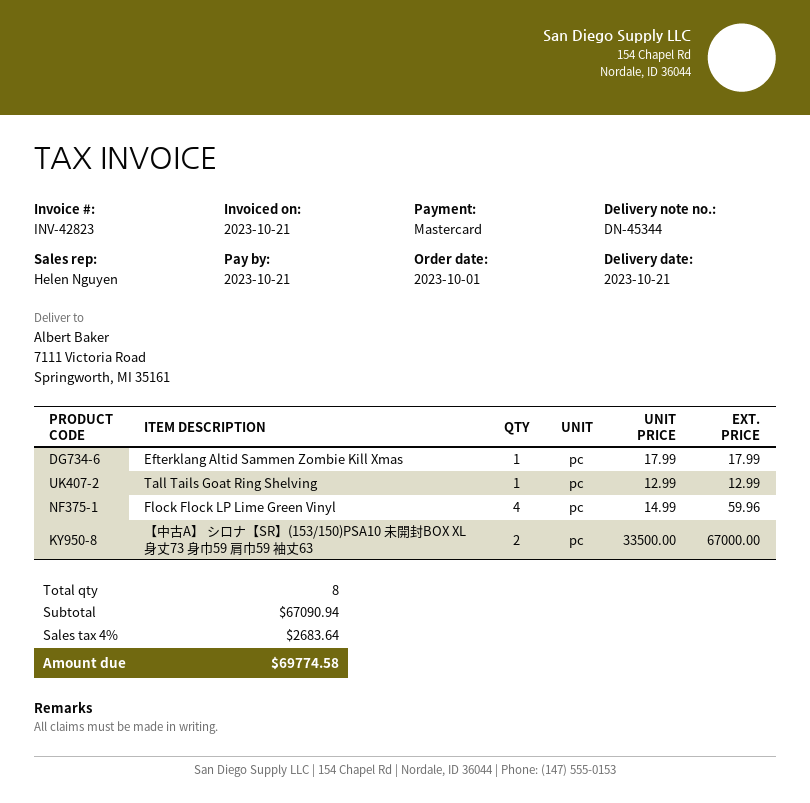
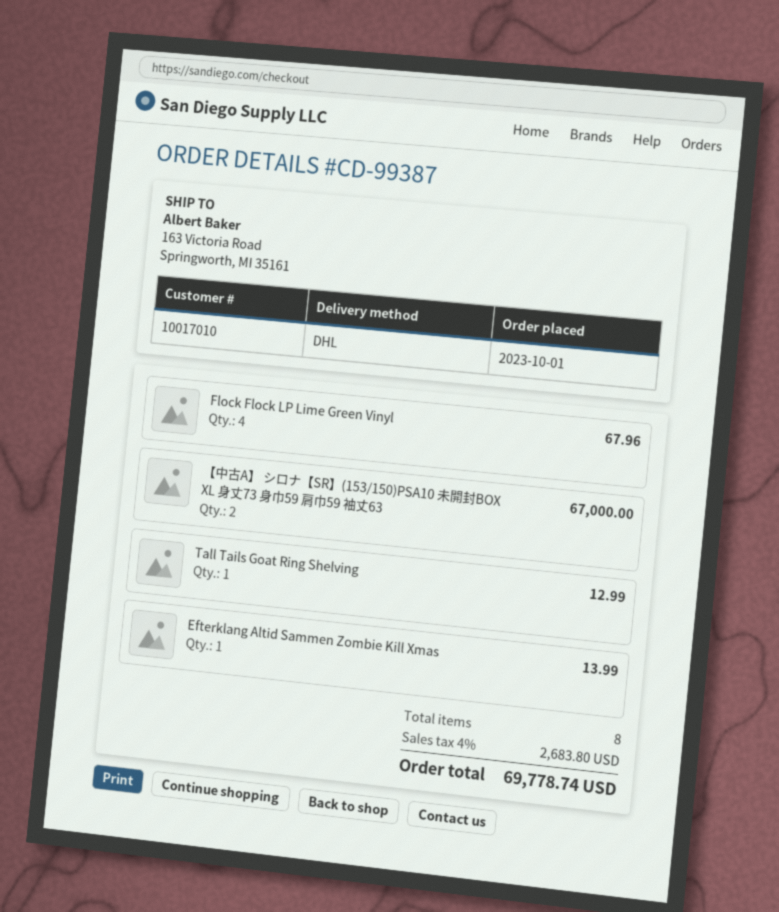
ship to: 7111 Victoria Road, Springworth, MI 35161 -> 163 Victoria Road, Springworth, MI 35161
Efterklang Altid Sammen Zombie Kill Xmas: 1 for 17.99 -> 1 for 13.99
Flock Flock LP Lime Green Vinyl: 4 for 59.96 -> 4 for 67.96
tax: 4% = 2683.64 -> 4% = 2683.80
total: 69774.58 -> 69778.74

